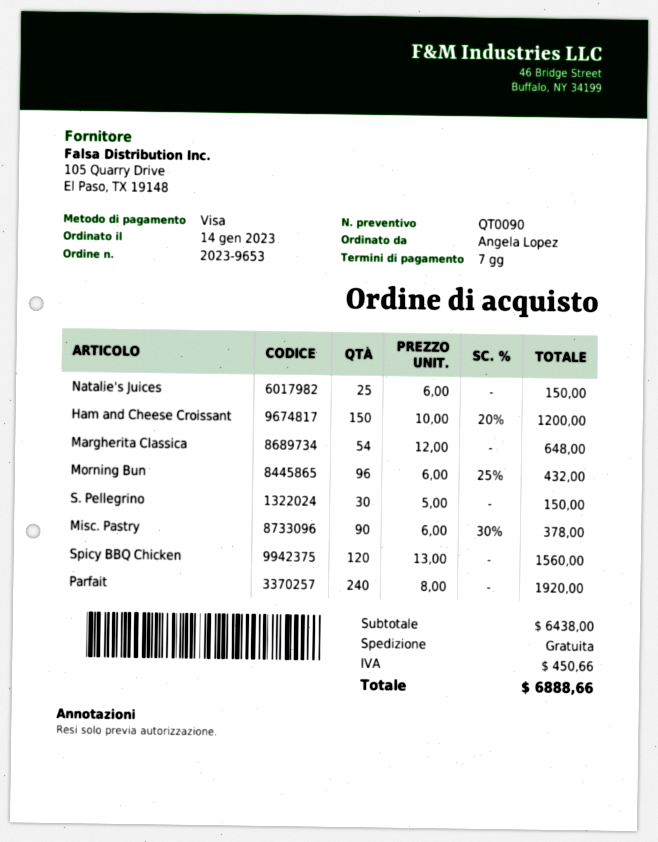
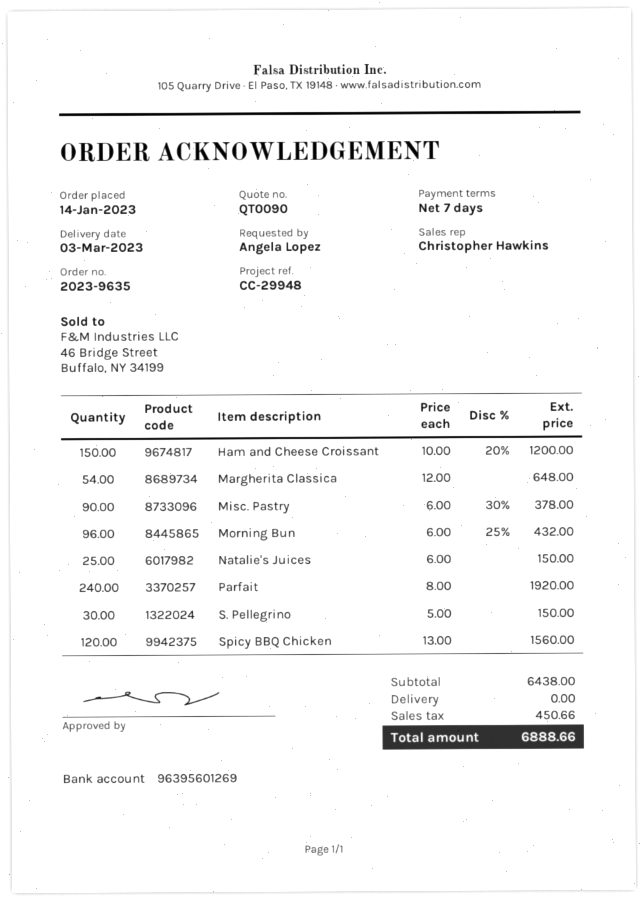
order number: 2023-9653 -> 2023-9635

